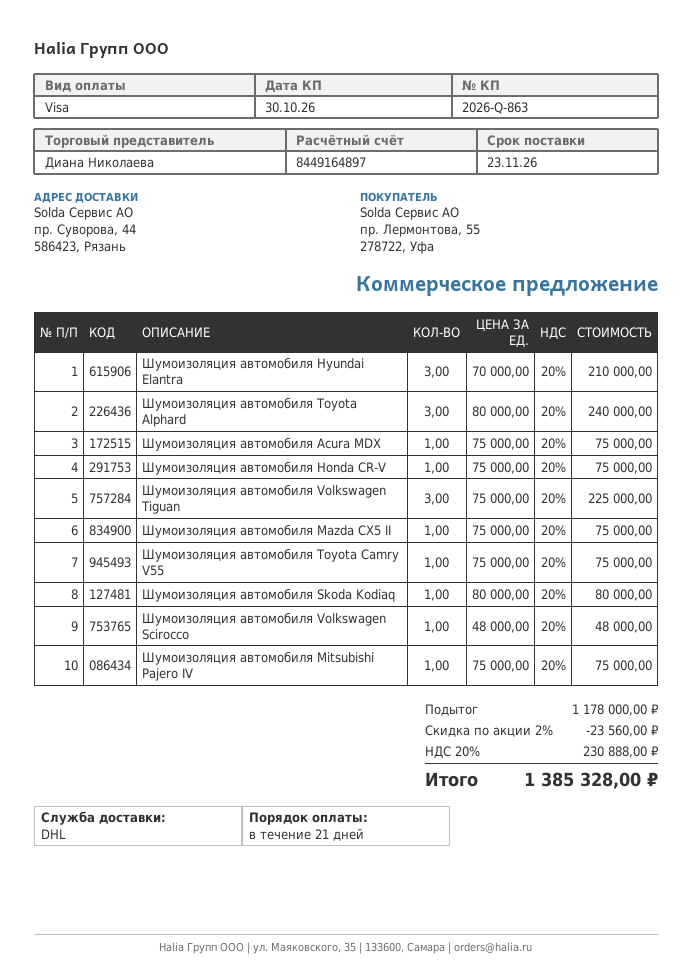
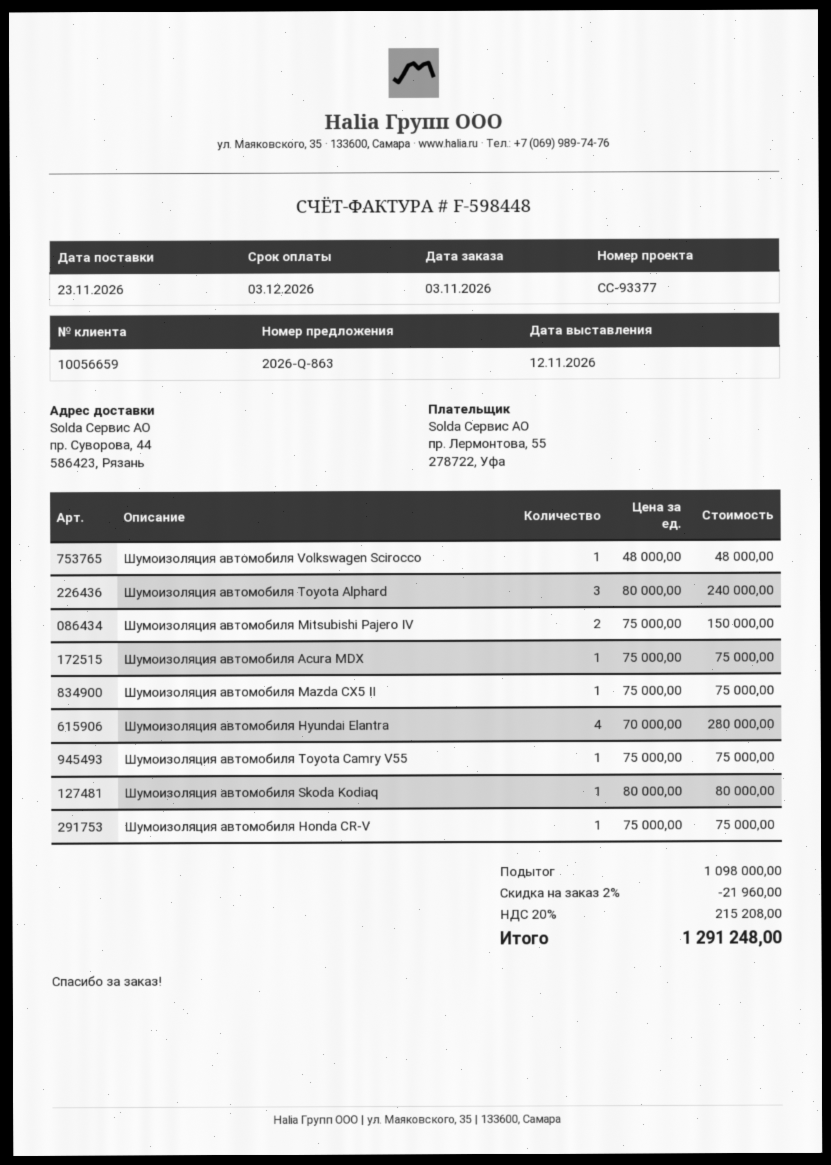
Шумоизоляция автомобиля Hyundai Elantra: 3 x 70000.00 = 210000.00 -> 4 x 70000.00 = 280000.00
Шумоизоляция автомобиля Volkswagen Tiguan: 3 x 75000.00 = 225000.00 -> none
Шумоизоляция автомобиля Mitsubishi Pajero IV: 1 x 75000.00 = 75000.00 -> 2 x 75000.00 = 150000.00
subtotal: 1178000.00 -> 1098000.00
discount: 2% = 23560.00 -> 2% = 21960.00
tax: 20% = 230888.00 -> 20% = 215208.00
total: 1385328.00 -> 1291248.00

